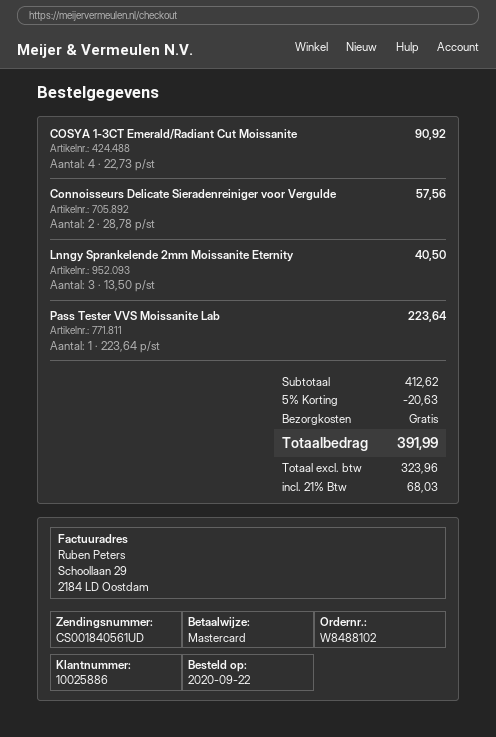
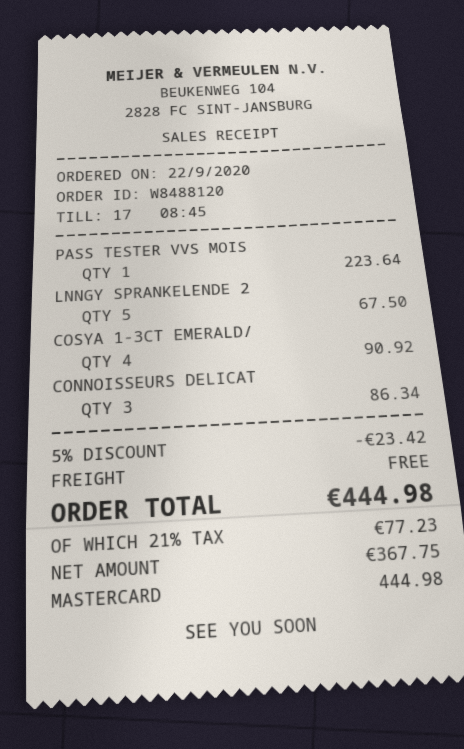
order number: W8488102 -> W8488120
Connoisseurs Delicate Sieradenreiniger voor Vergulde: 2 for 57.56 -> 3 for 86.34
Lnngy Sprankelende 2mm Moissanite Eternity: 3 for 40.50 -> 5 for 67.50
discount: 5% = 20.63 -> 5% = 23.42
net: 323.96 -> 367.75
tax: 21% = 68.03 -> 21% = 77.23
total: 391.99 -> 444.98

